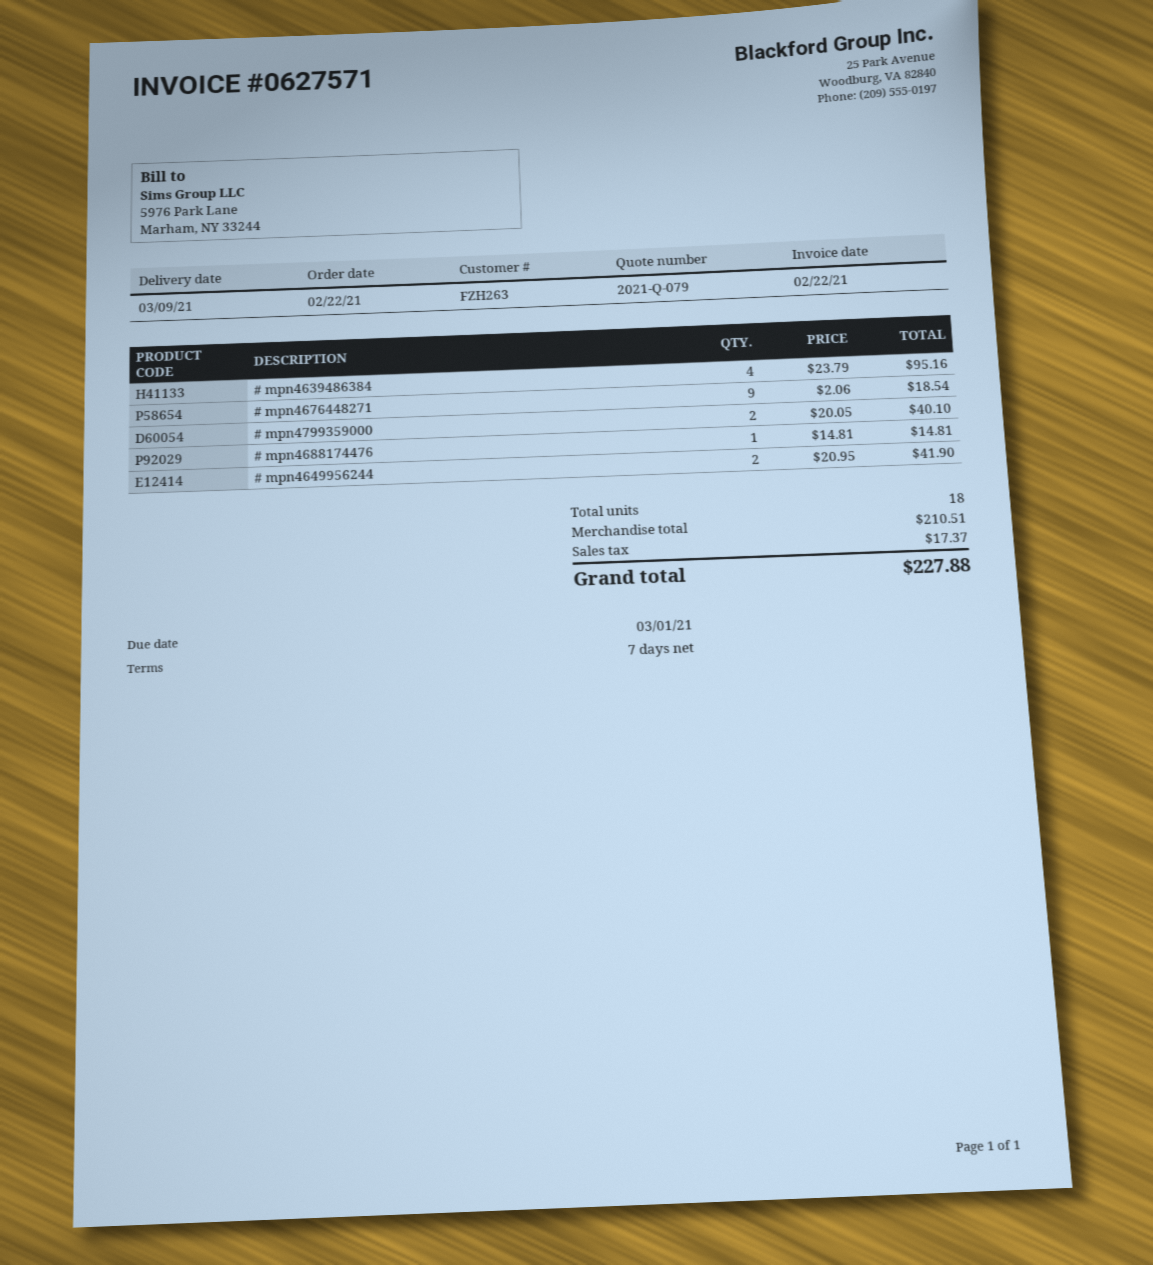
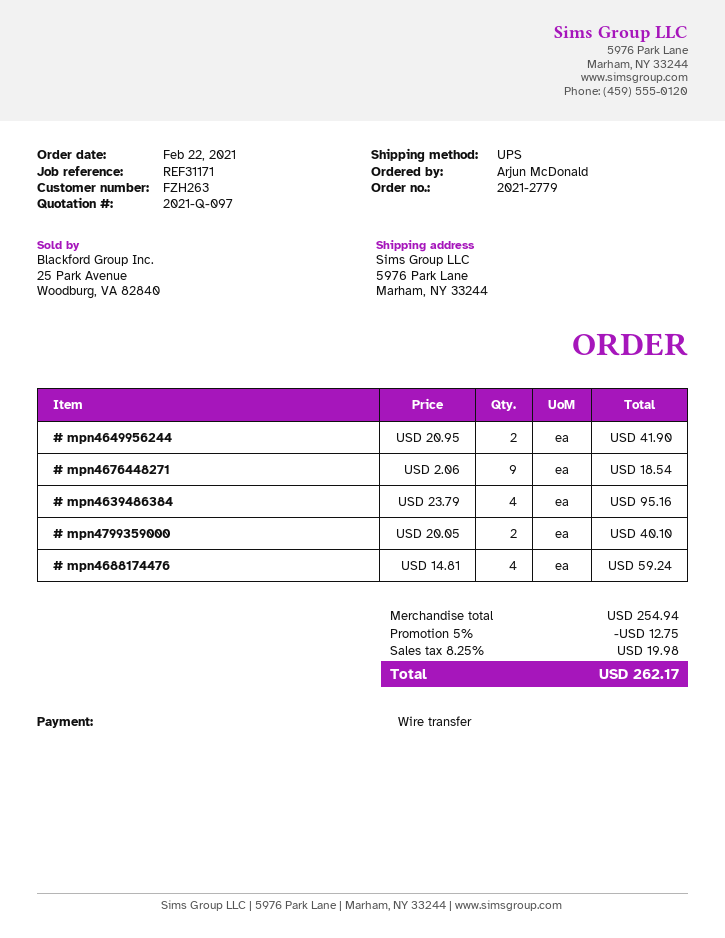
quote number: 2021-Q-079 -> 2021-Q-097
# mpn4688174476: 1 x 14.81 = 14.81 -> 4 x 14.81 = 59.24
subtotal: 210.51 -> 254.94
discount: none -> 5% = 12.75
tax: 17.37 -> 19.98
total: 227.88 -> 262.17

